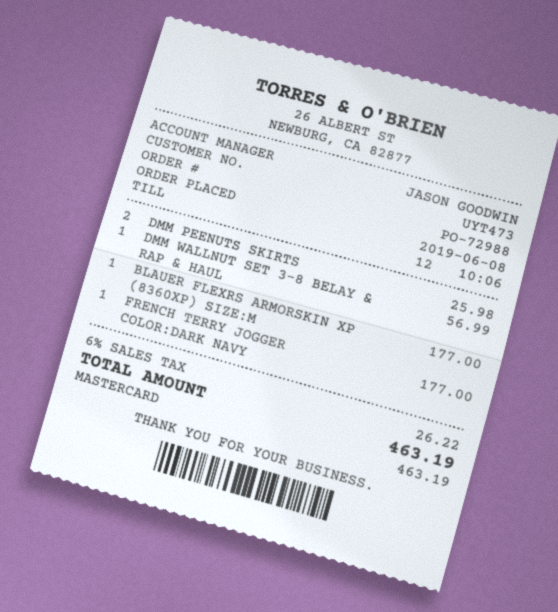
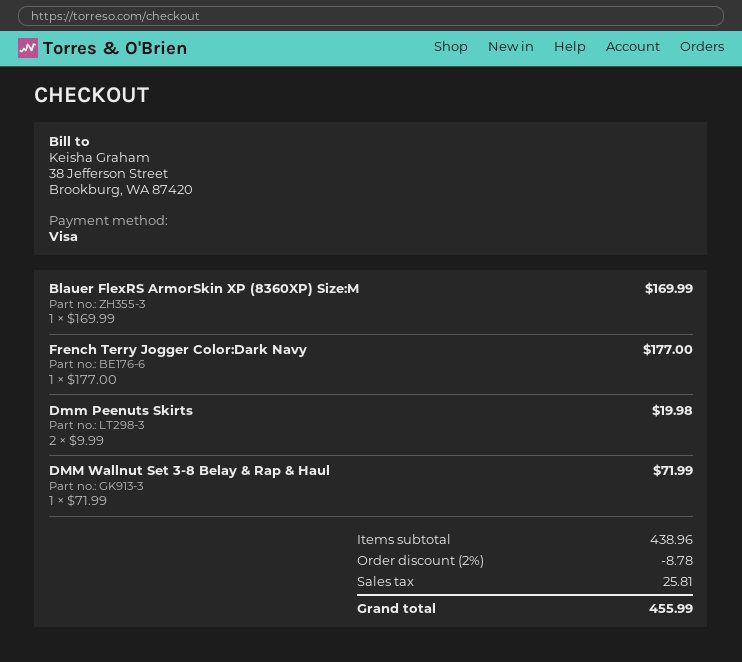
payment method: Mastercard -> Visa
DMM PEENUTS SKIRTS: 2 for 25.98 -> 2 for 19.98
DMM WALLNUT SET 3-8 BELAY & RAP & HAUL: 1 for 56.99 -> 1 for 71.99
BLAUER FLEXRS ARMORSKIN XP (8360XP) SIZE:M: 1 for 177.00 -> 1 for 169.99
discount: none -> 2% = 8.78
tax: 26.22 -> 25.81
total: 463.19 -> 455.99

